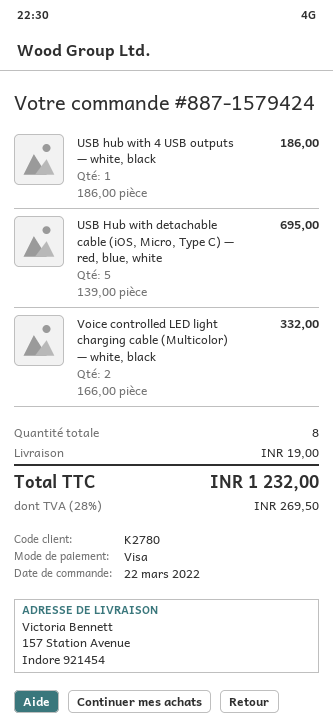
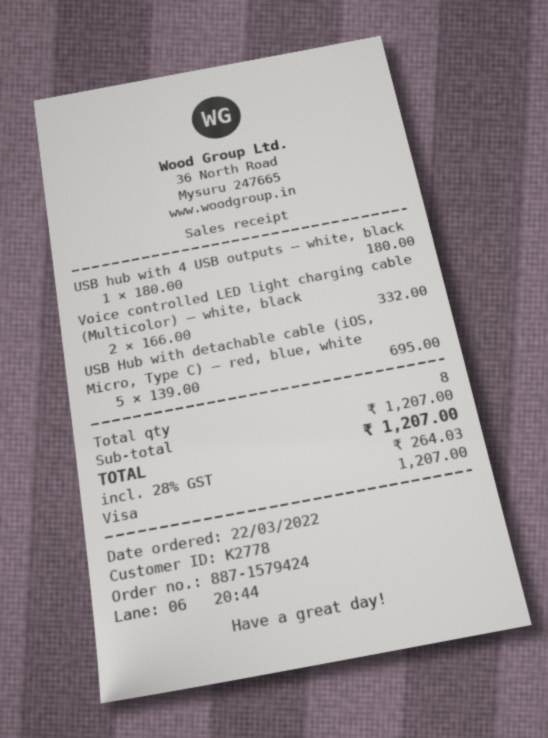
customer number: K2780 -> K2778
USB hub with 4 USB outputs — white, black: 1 x 186.00 = 186.00 -> 1 x 180.00 = 180.00
shipping: 19.00 -> none
tax: 28% = 269.50 -> 28% = 264.03
total: 1232.00 -> 1207.00

